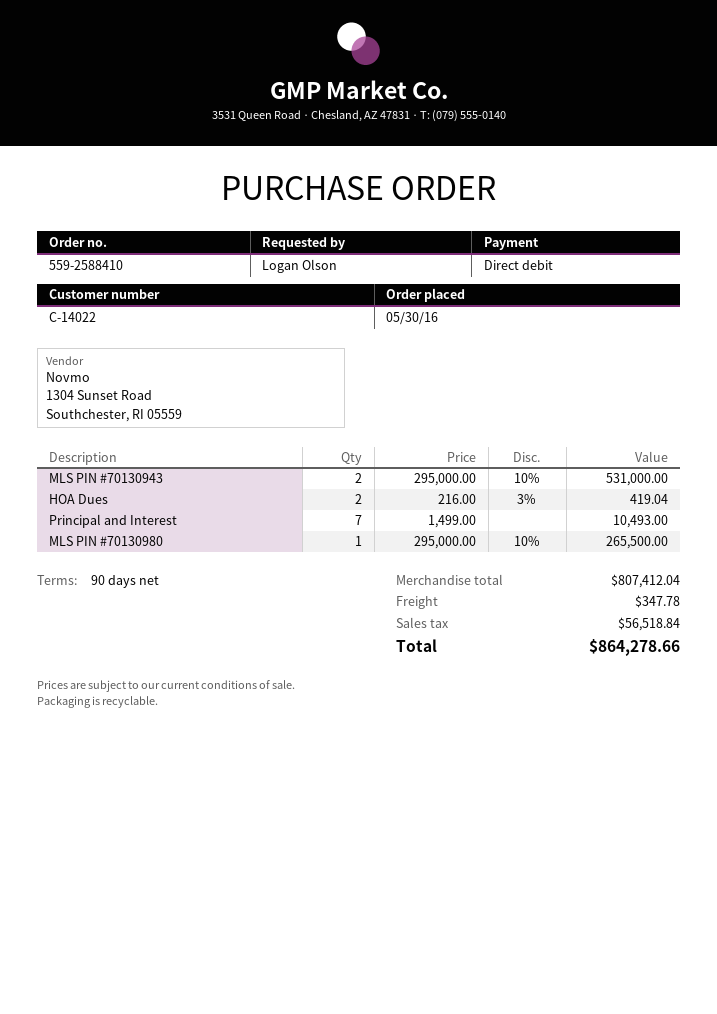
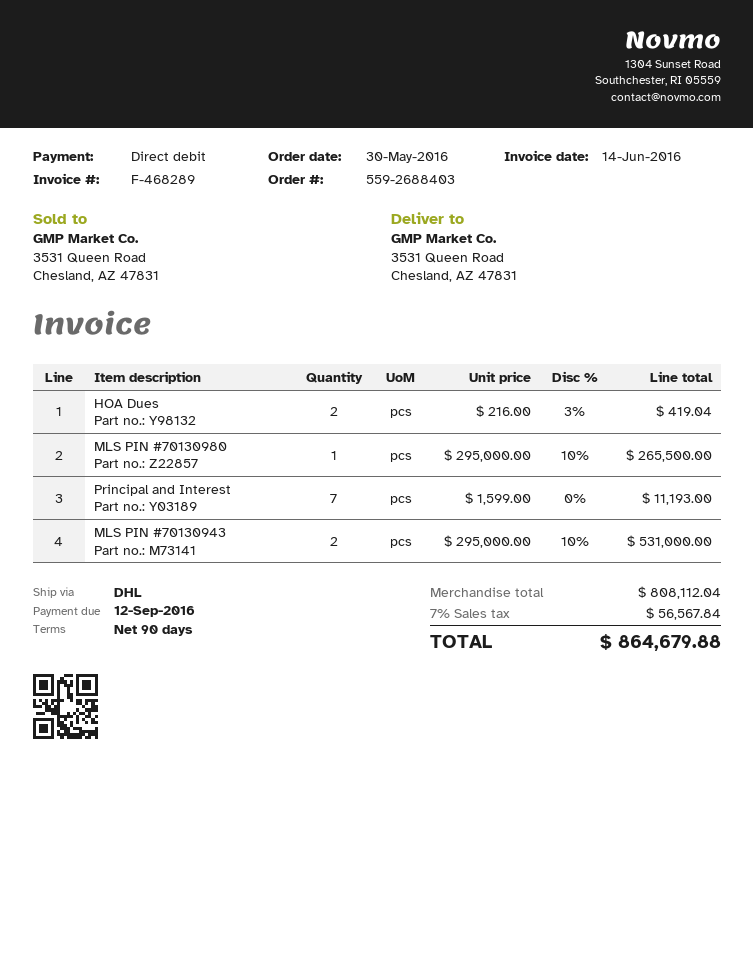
order number: 559-2588410 -> 559-2688403
Principal and Interest: 7 x 1499.00 = 10493.00 -> 7 x 1599.00 = 11193.00
subtotal: 807412.04 -> 808112.04
shipping: 347.78 -> none
tax: 56518.84 -> 56567.84
total: 864278.66 -> 864679.88

